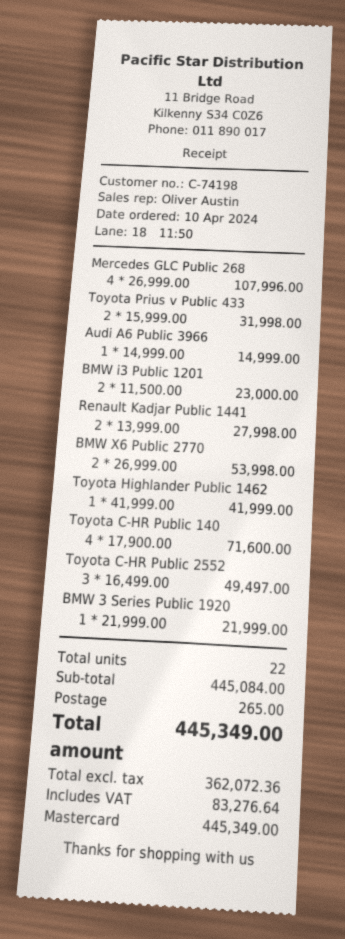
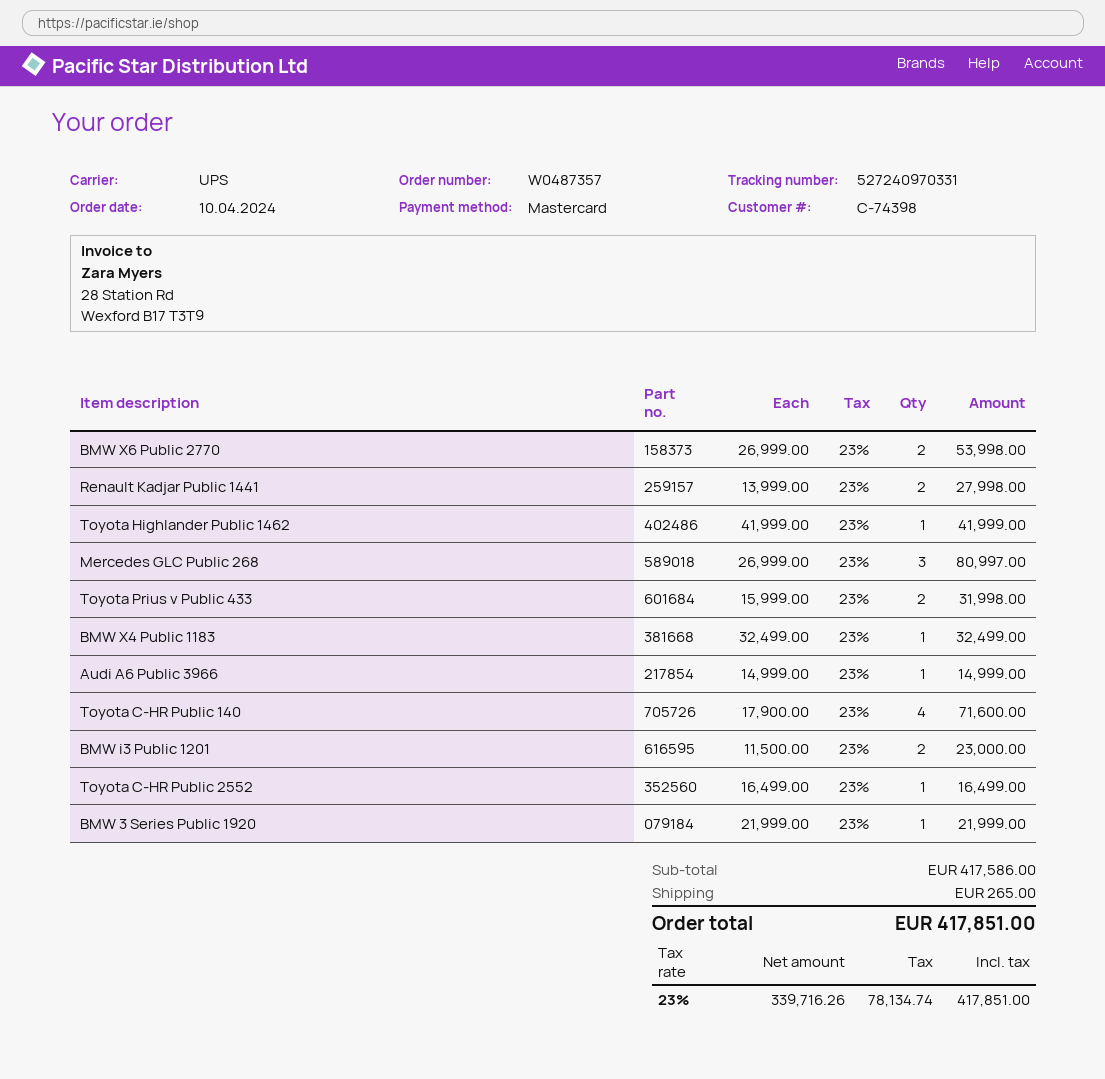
customer number: C-74198 -> C-74398
Mercedes GLC Public 268: 4 x 26999.00 = 107996.00 -> 3 x 26999.00 = 80997.00
Toyota C-HR Public 2552: 3 x 16499.00 = 49497.00 -> 1 x 16499.00 = 16499.00
BMW X4 Public 1183: none -> 1 x 32499.00 = 32499.00
subtotal: 445084.00 -> 417586.00
net: 362072.36 -> 339716.26
tax: 83276.64 -> 78134.74
total: 445349.00 -> 417851.00

